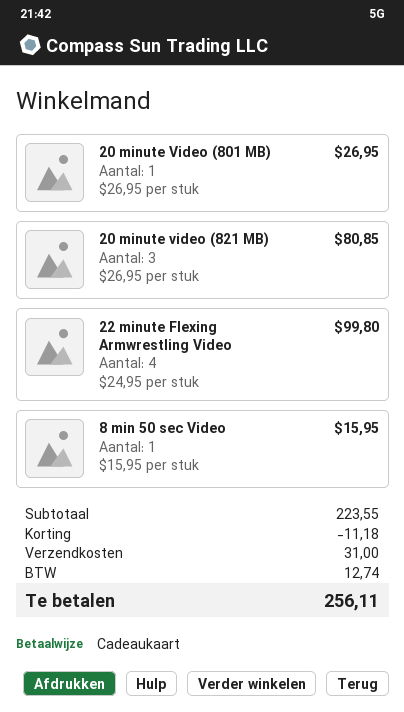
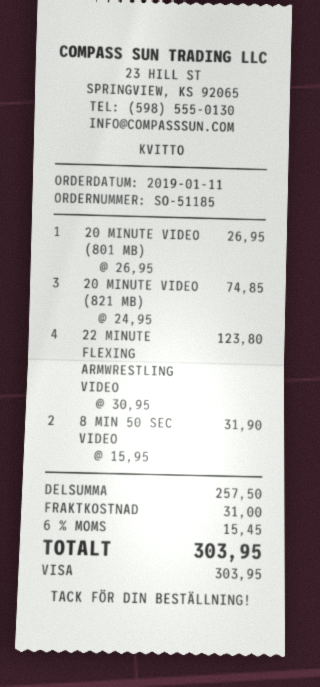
payment method: gift card -> Visa
20 minute video (821 MB): 3 x 26.95 = 80.85 -> 3 x 24.95 = 74.85
22 minute Flexing Armwrestling Video: 4 x 24.95 = 99.80 -> 4 x 30.95 = 123.80
8 min 50 sec Video: 1 x 15.95 = 15.95 -> 2 x 15.95 = 31.90
subtotal: 223.55 -> 257.50
discount: 11.18 -> none
tax: 12.74 -> 15.45
total: 256.11 -> 303.95

